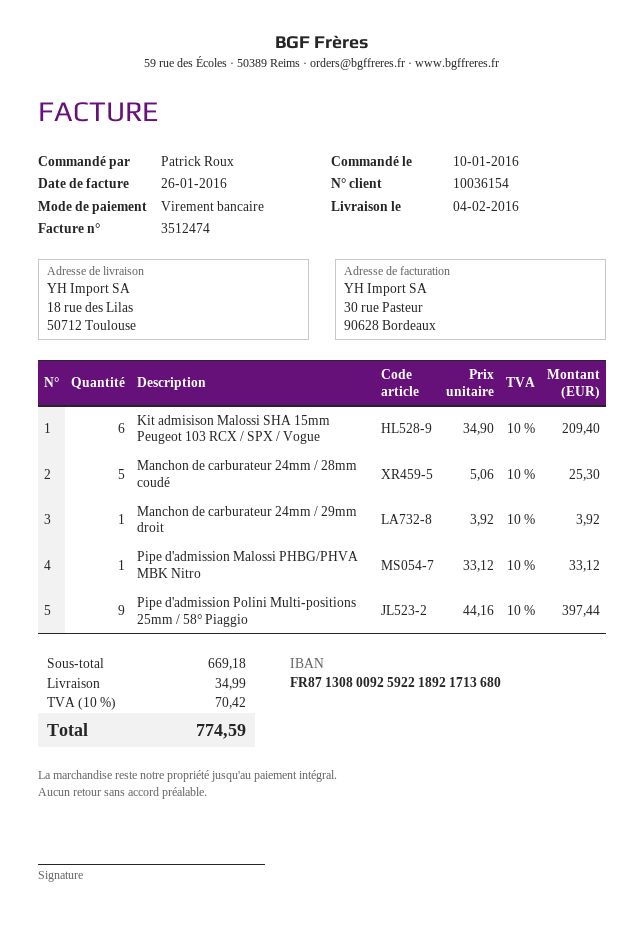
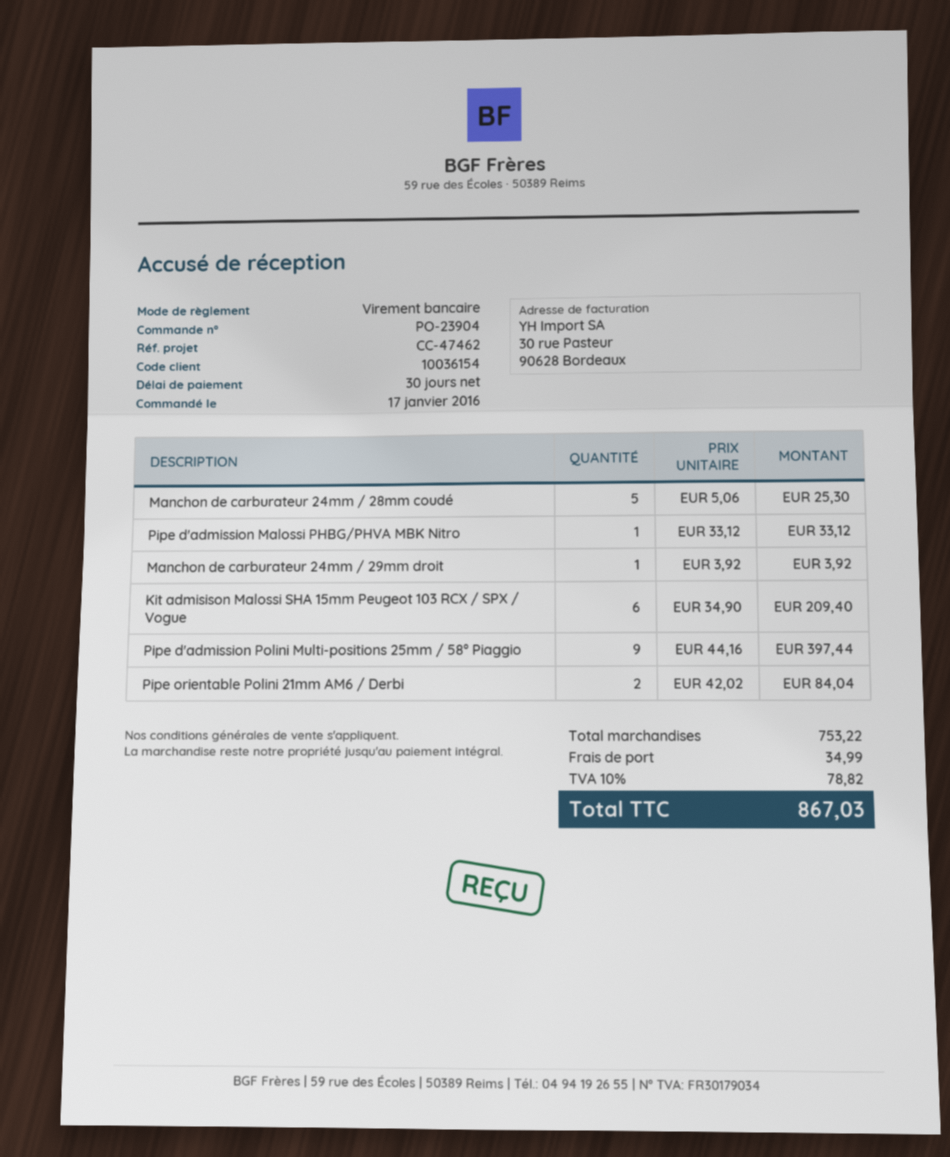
order date: 2016-01-10 -> 2016-01-17
Pipe orientable Polini 21mm AM6 / Derbi: none -> 2 x 42.02 = 84.04
subtotal: 669.18 -> 753.22
tax: 10% = 70.42 -> 10% = 78.82
total: 774.59 -> 867.03

